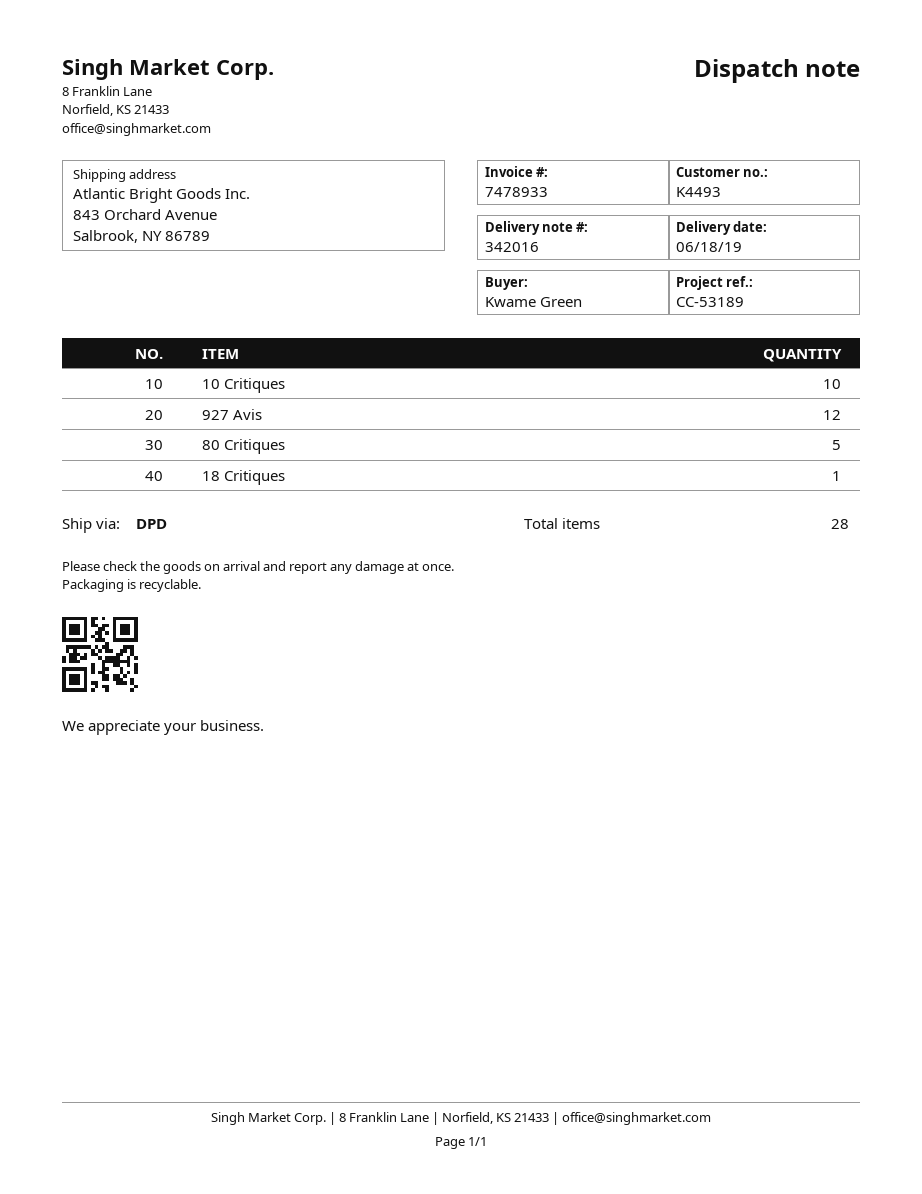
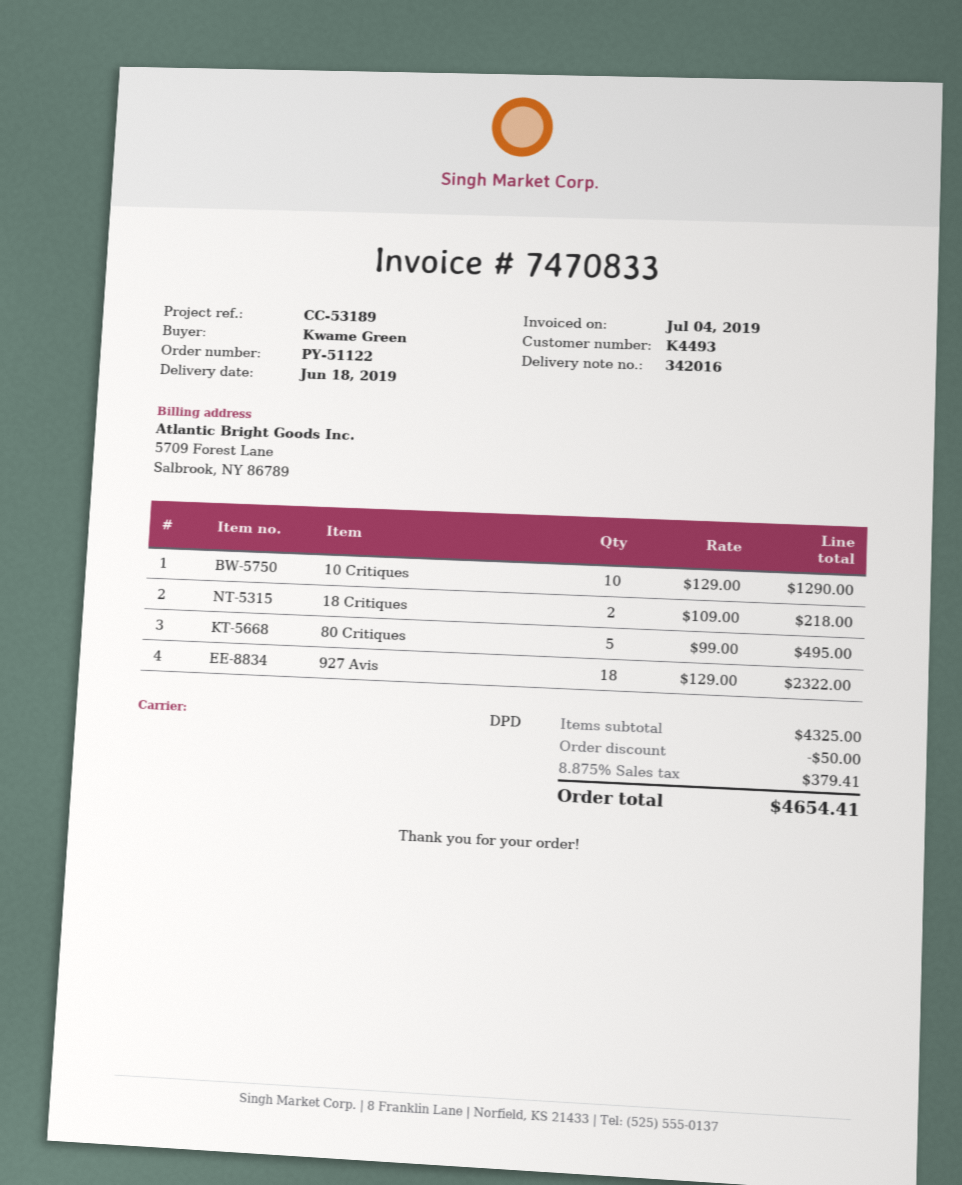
invoice number: 7478933 -> 7470833
927 Avis: 12 -> 18
18 Critiques: 1 -> 2

